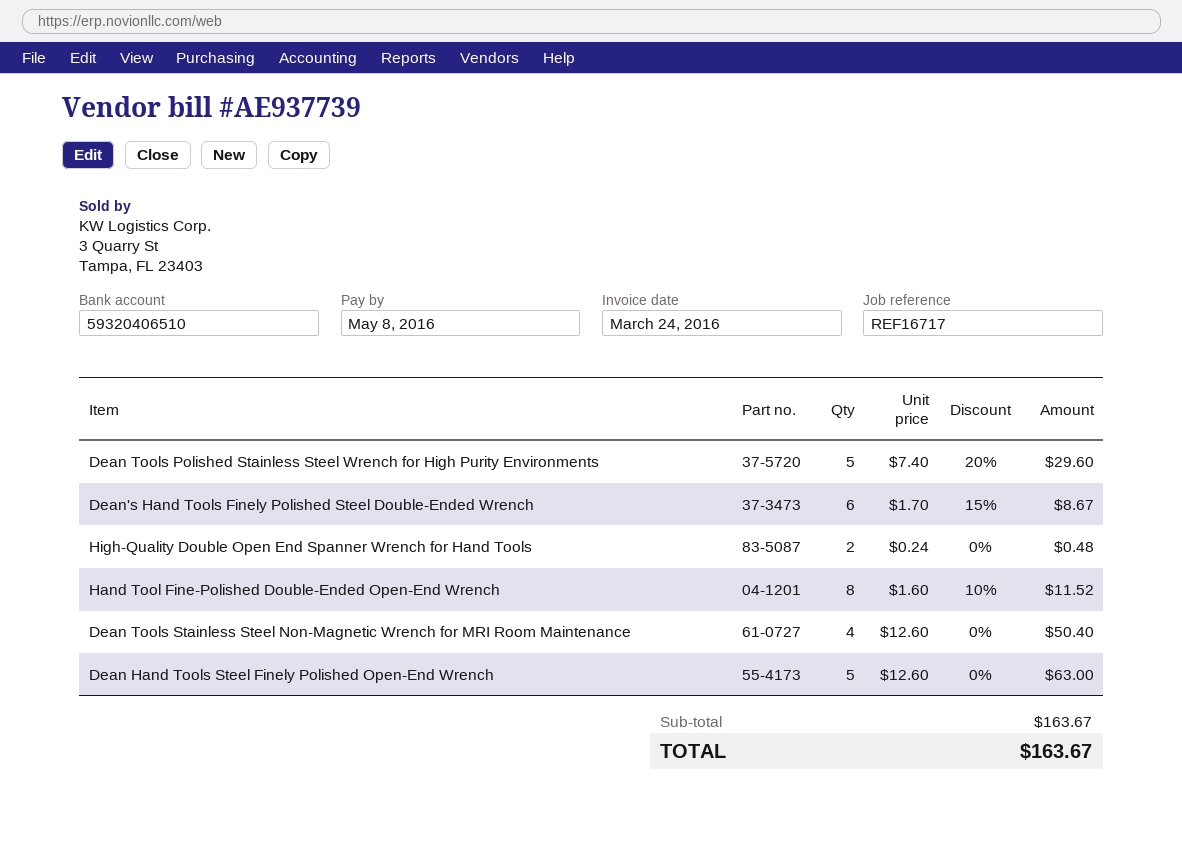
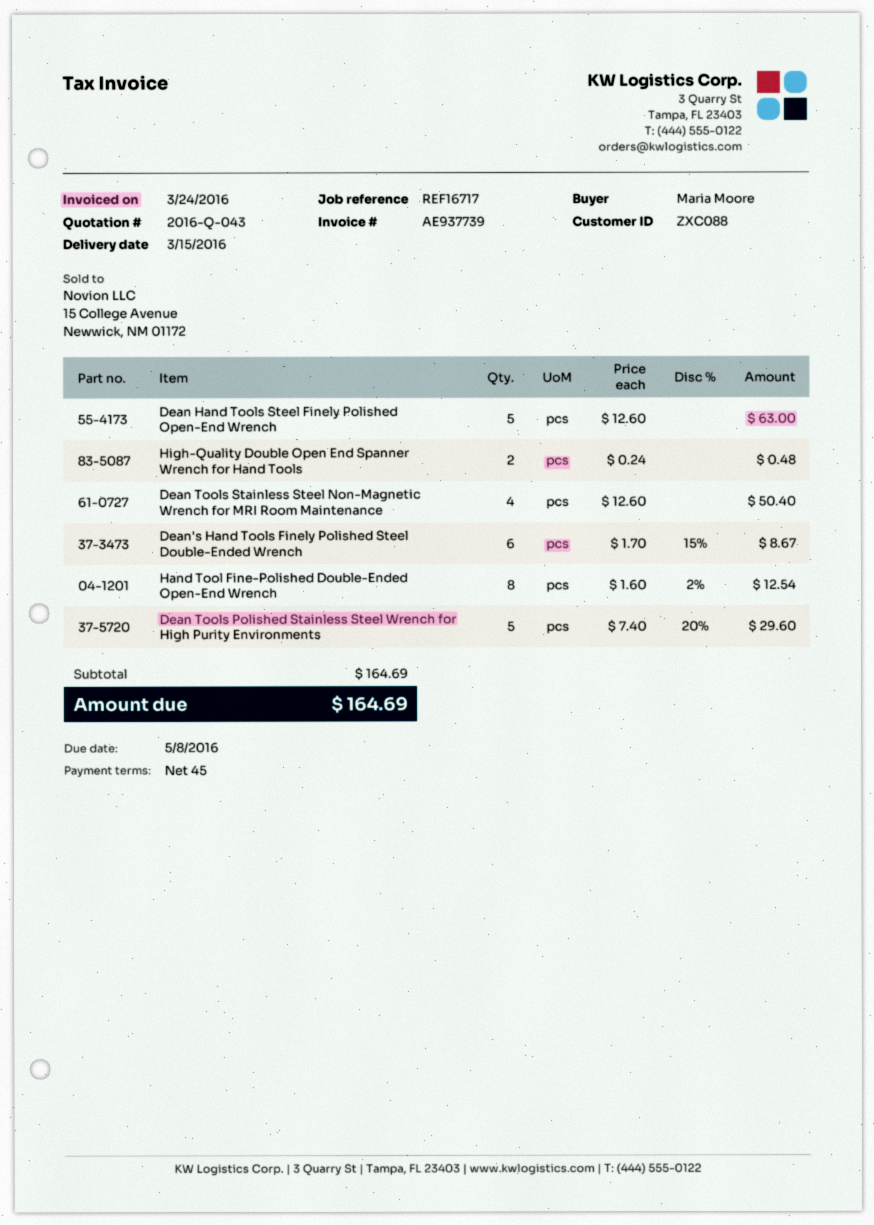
Hand Tool Fine-Polished Double-Ended Open-End Wrench: 8 x 1.60 - 10% = 11.52 -> 8 x 1.60 - 2% = 12.54
subtotal: 163.67 -> 164.69
total: 163.67 -> 164.69

